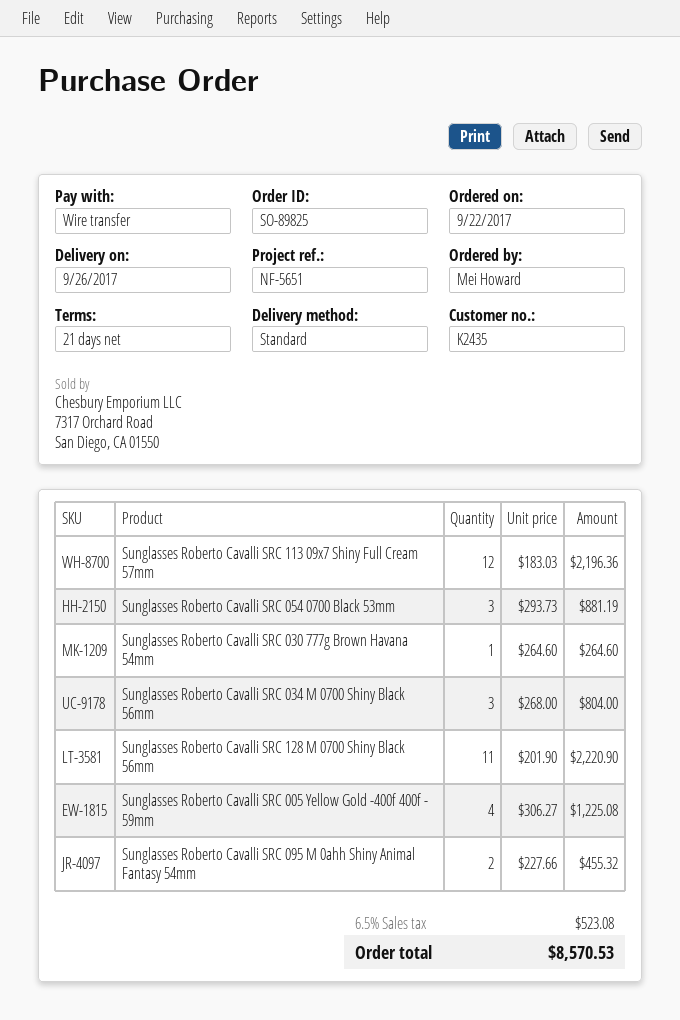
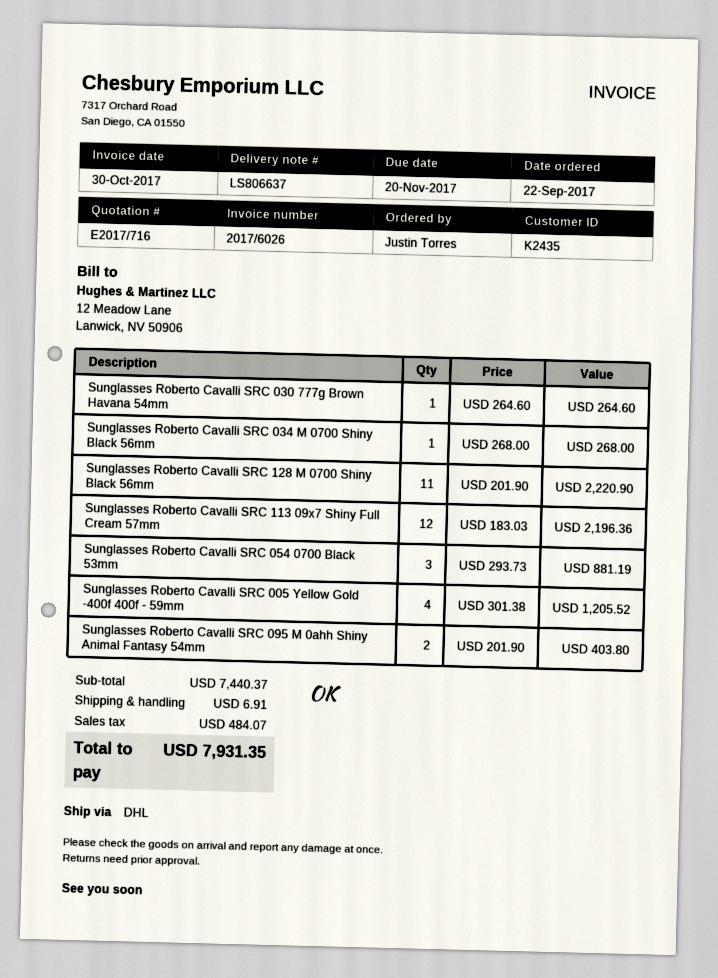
ordered by: Mei Howard -> Justin Torres
shipping method: standard -> DHL
Sunglasses Roberto Cavalli SRC 034 M 0700 Shiny Black 56mm: 3 x 268.00 = 804.00 -> 1 x 268.00 = 268.00
Sunglasses Roberto Cavalli SRC 005 Yellow Gold -400f 400f - 59mm: 4 x 306.27 = 1225.08 -> 4 x 301.38 = 1205.52
Sunglasses Roberto Cavalli SRC 095 M 0ahh Shiny Animal Fantasy 54mm: 2 x 227.66 = 455.32 -> 2 x 201.90 = 403.80
shipping: none -> 6.91
tax: 523.08 -> 484.07
total: 8570.53 -> 7931.35

